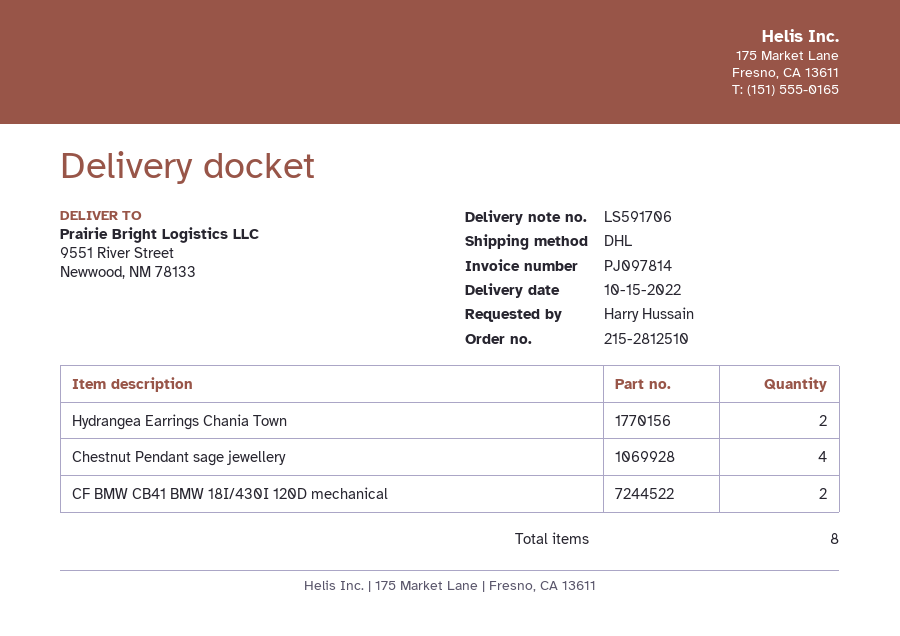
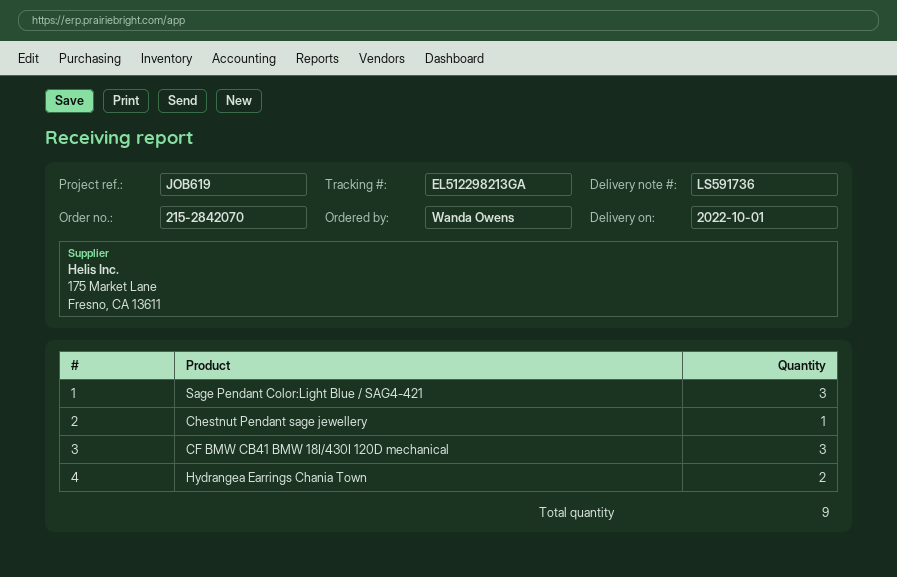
order number: 215-2812510 -> 215-2842070
delivery note number: LS591706 -> LS591736
delivery date: 2022-10-15 -> 2022-10-01
ordered by: Harry Hussain -> Wanda Owens
Chestnut Pendant sage jewellery: 4 -> 1
CF BMW CB41 BMW 18I/430I 120D mechanical: 2 -> 3
Sage Pendant Color:Light Blue / SAG4-421: none -> 3
total quantity: 8 -> 9

